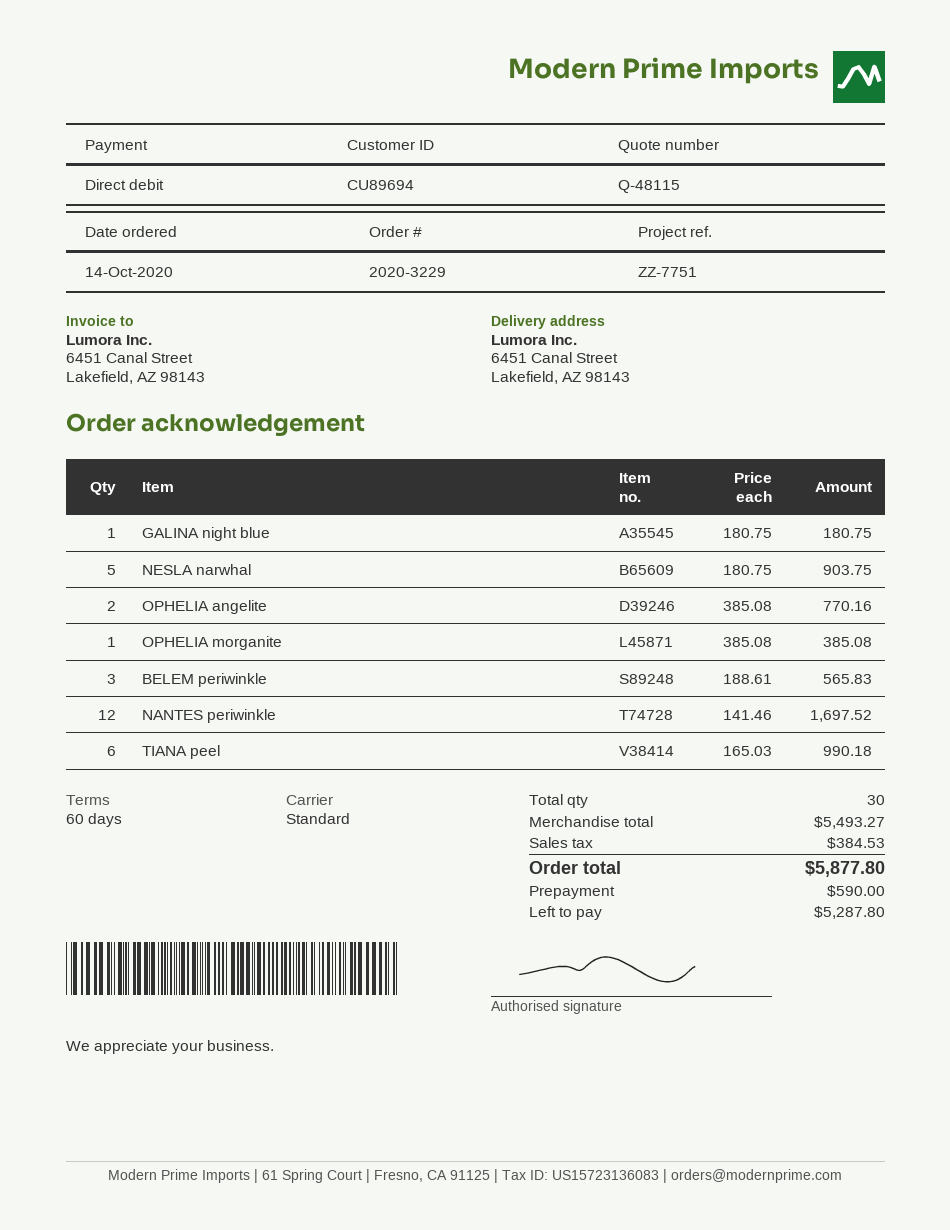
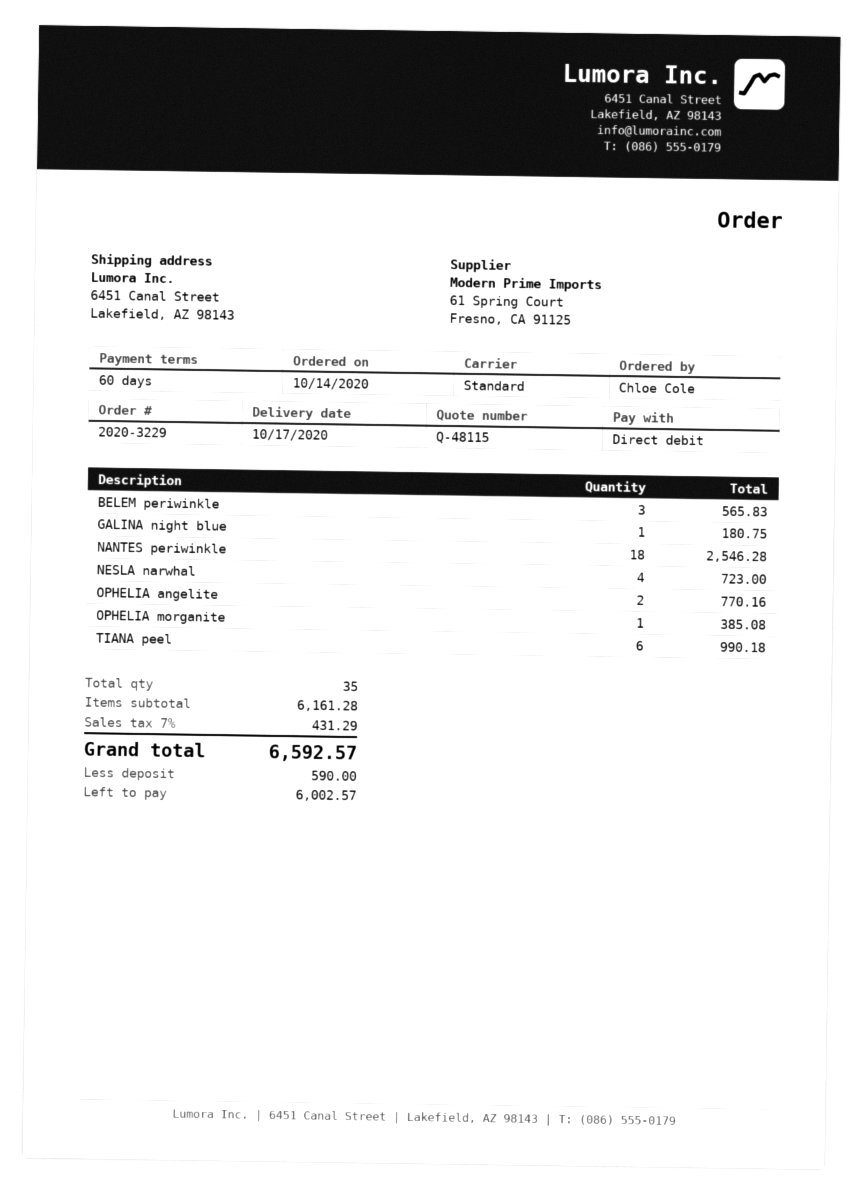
NESLA narwhal: 5 for 903.75 -> 4 for 723.00
NANTES periwinkle: 12 for 1697.52 -> 18 for 2546.28
total quantity: 30 -> 35
subtotal: 5493.27 -> 6161.28
tax: 384.53 -> 431.29
total: 5877.80 -> 6592.57
balance: 5287.80 -> 6002.57

